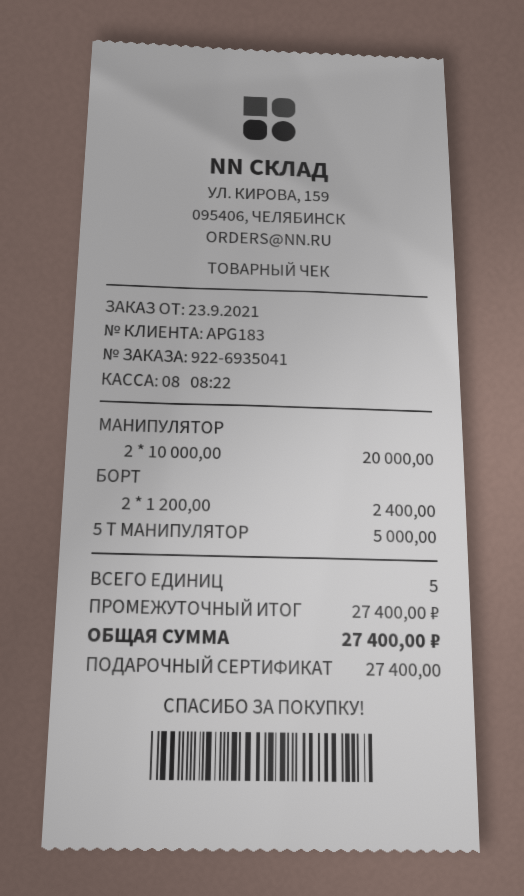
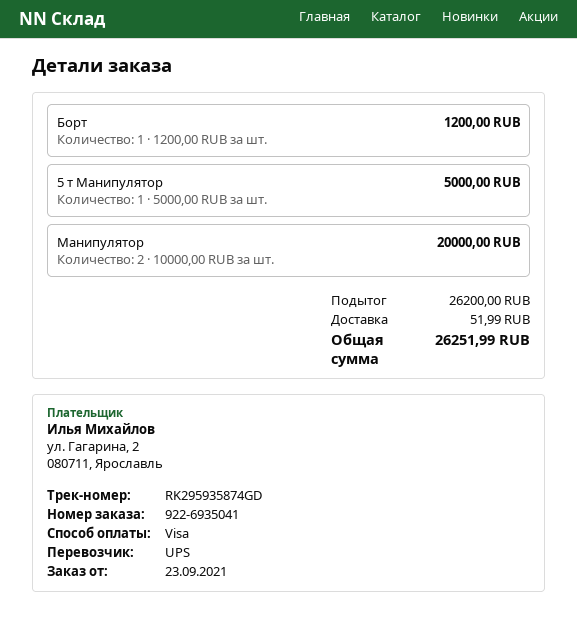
payment method: gift card -> Visa
БОРТ: 2 x 1200.00 = 2400.00 -> 1 x 1200.00 = 1200.00
subtotal: 27400.00 -> 26200.00
shipping: none -> 51.99
total: 27400.00 -> 26251.99

